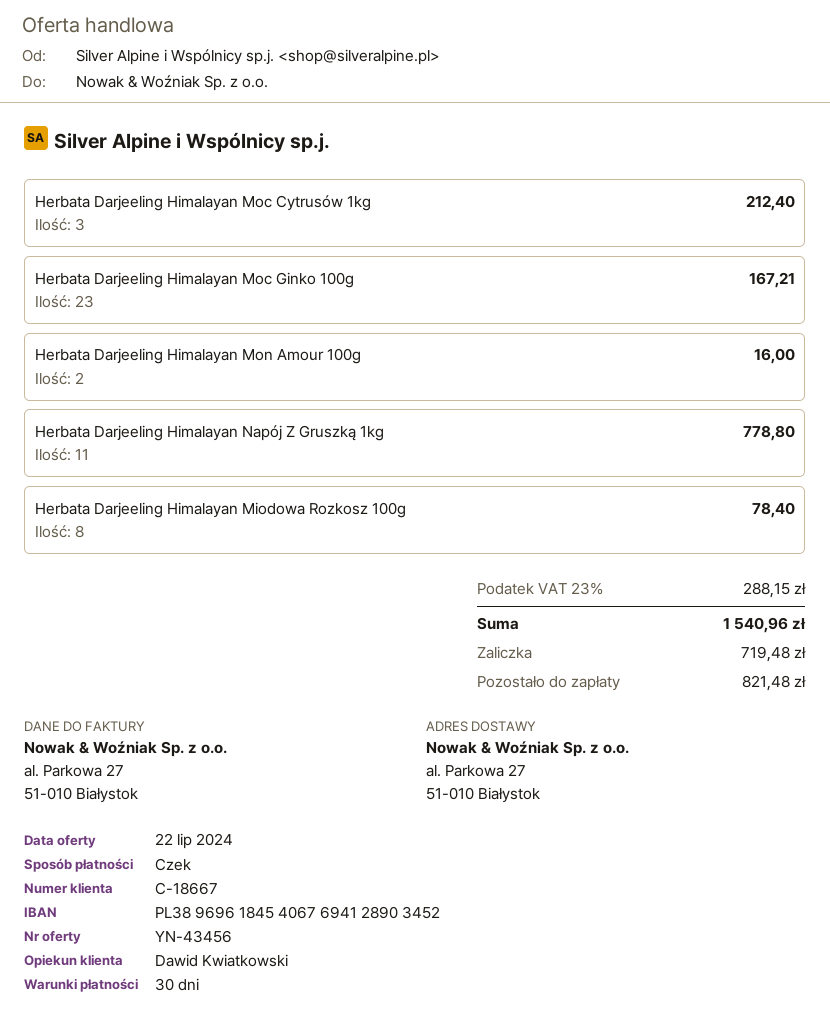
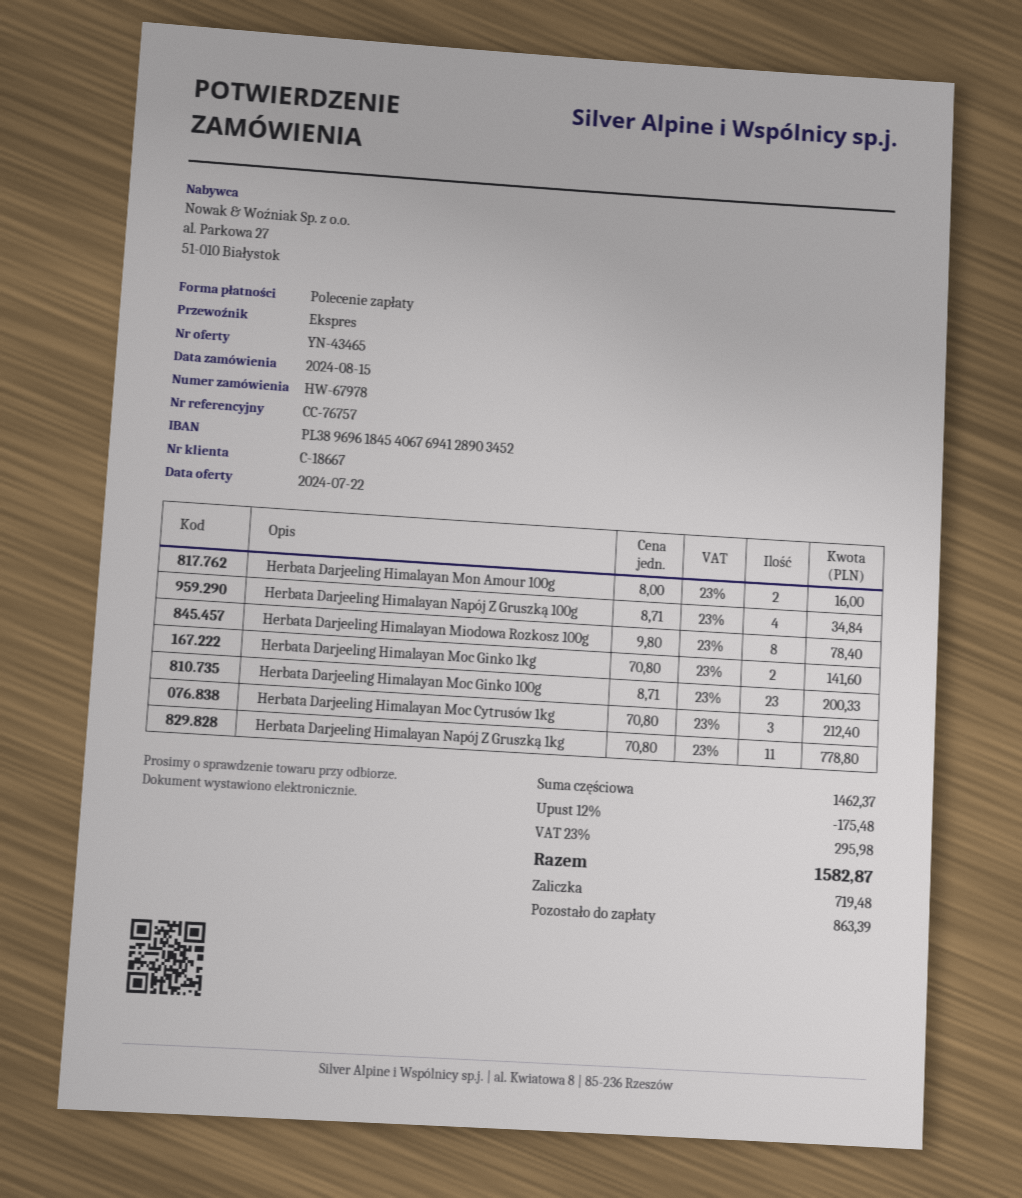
quote number: YN-43456 -> YN-43465
payment method: cheque -> direct debit
Herbata Darjeeling Himalayan Moc Ginko 100g: 23 for 167.21 -> 23 for 200.33
Herbata Darjeeling Himalayan Napój Z Gruszką 100g: none -> 4 for 34.84
Herbata Darjeeling Himalayan Moc Ginko 1kg: none -> 2 for 141.60
discount: none -> 12% = 175.48
tax: 23% = 288.15 -> 23% = 295.98
total: 1540.96 -> 1582.87
balance: 821.48 -> 863.39

